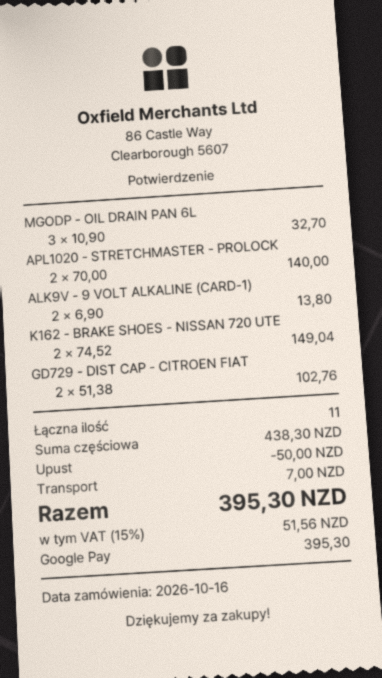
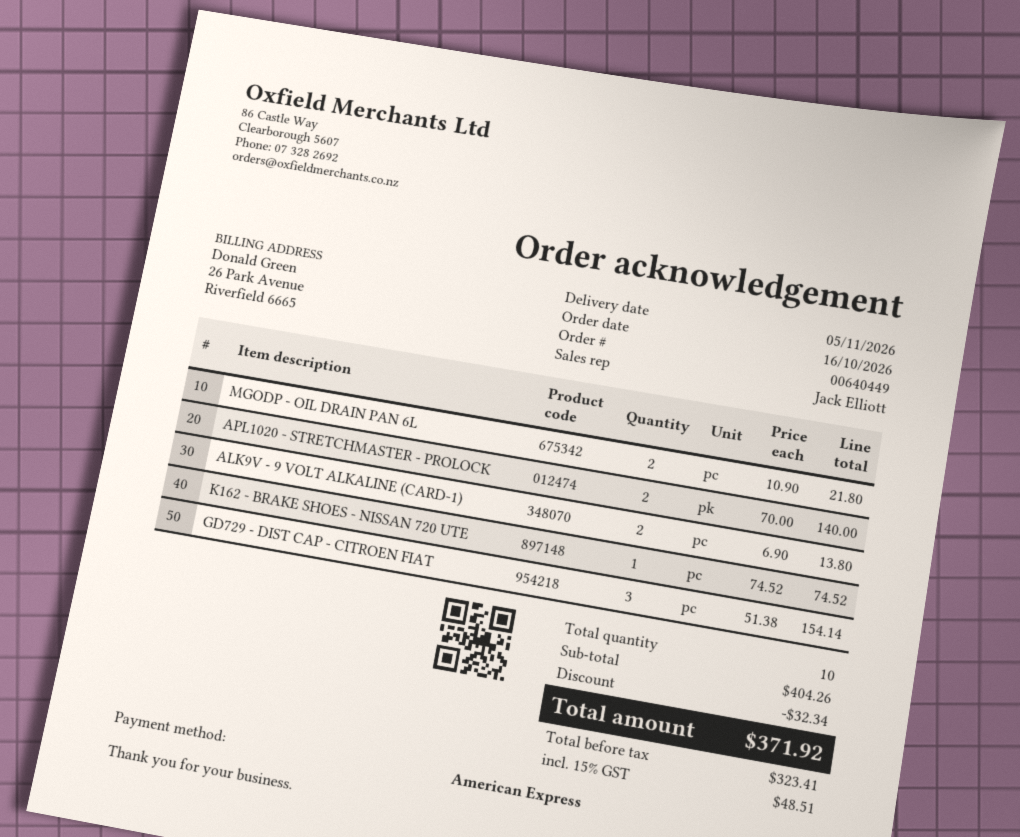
payment method: Google Pay -> American Express
MGODP - OIL DRAIN PAN 6L: 3 x 10.90 = 32.70 -> 2 x 10.90 = 21.80
K162 - BRAKE SHOES - NISSAN 720 UTE: 2 x 74.52 = 149.04 -> 1 x 74.52 = 74.52
GD729 - DIST CAP - CITROEN FIAT: 2 x 51.38 = 102.76 -> 3 x 51.38 = 154.14
total quantity: 11 -> 10
subtotal: 438.30 -> 404.26
discount: 50.00 -> 32.34
shipping: 7.00 -> none
tax: 15% = 51.56 -> 15% = 48.51
total: 395.30 -> 371.92

